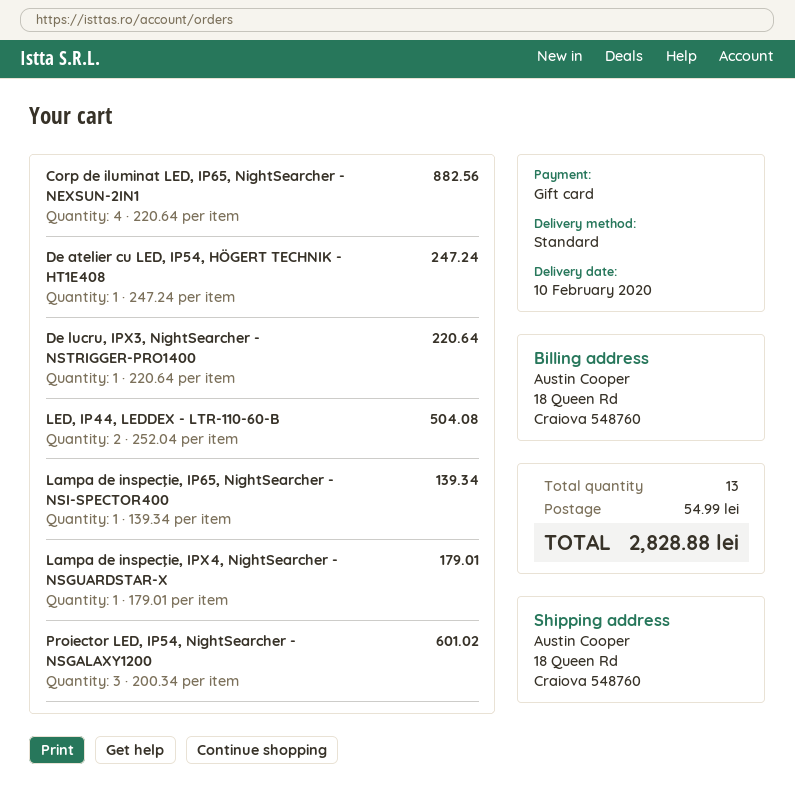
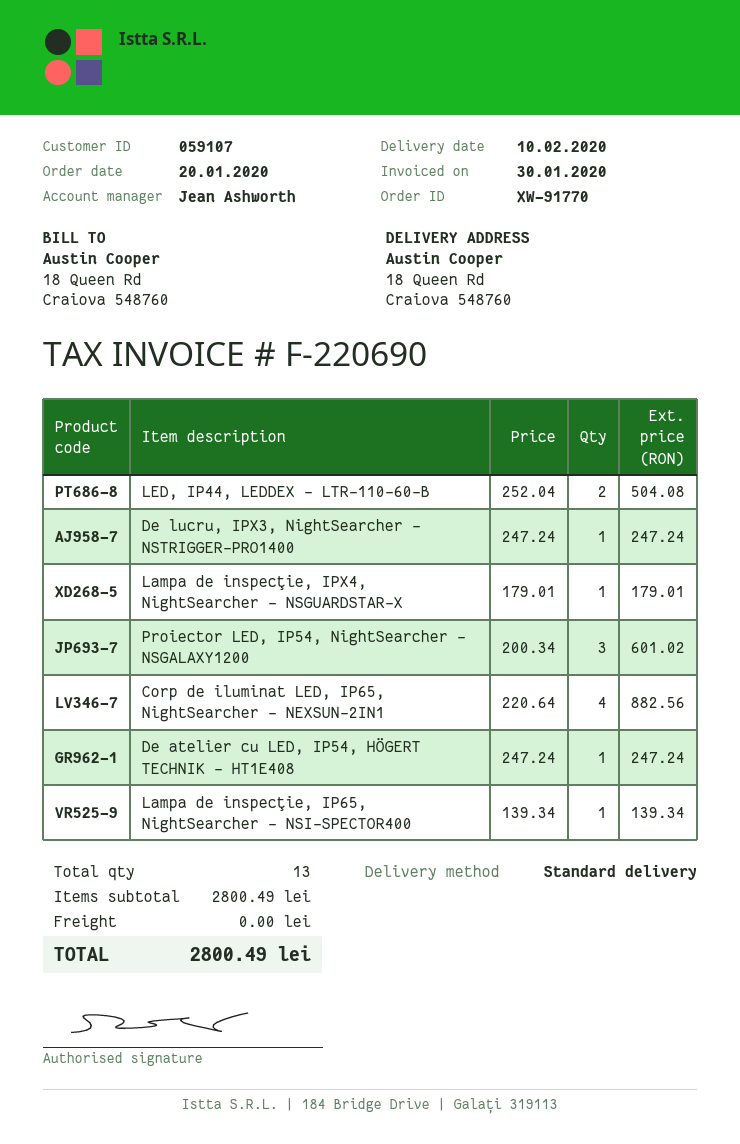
De lucru, IPX3, NightSearcher - NSTRIGGER-PRO1400: 1 x 220.64 = 220.64 -> 1 x 247.24 = 247.24
shipping: 54.99 -> 0.00
total: 2828.88 -> 2800.49

